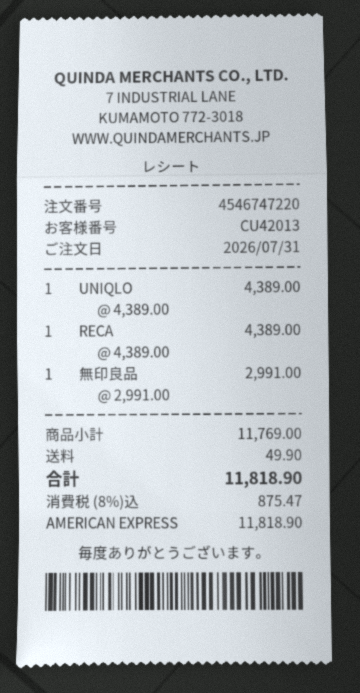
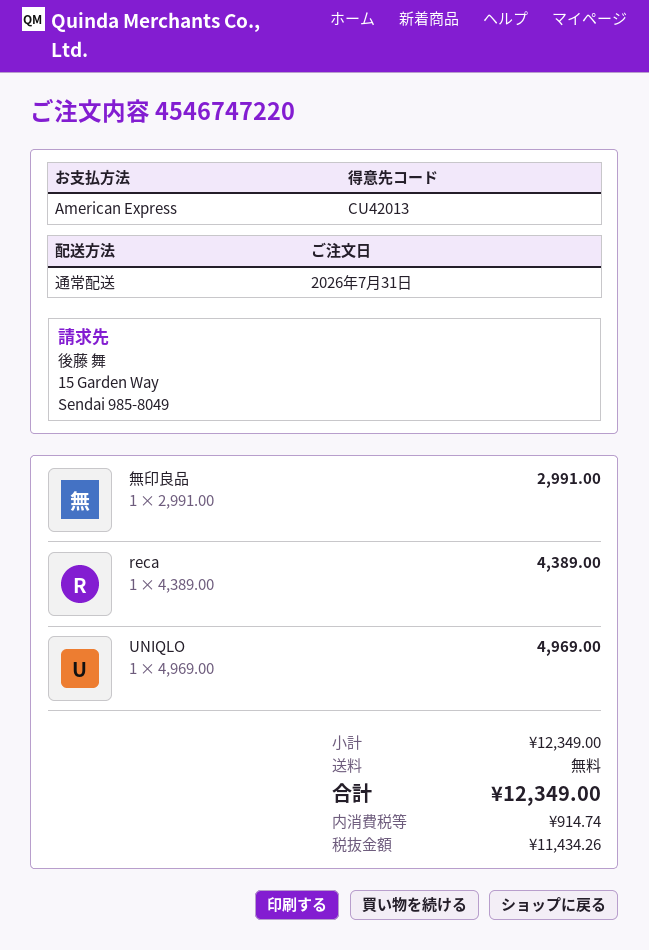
UNIQLO: 1 x 4389.00 = 4389.00 -> 1 x 4969.00 = 4969.00
subtotal: 11769.00 -> 12349.00
shipping: 49.90 -> 0.00
tax: 875.47 -> 914.74
total: 11818.90 -> 12349.00

